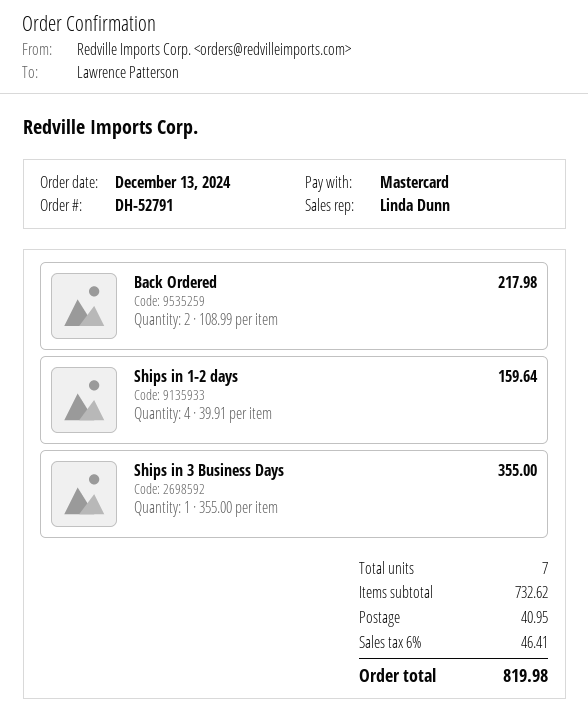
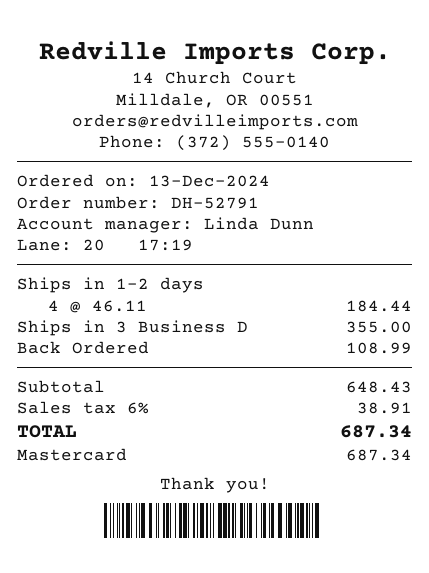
Back Ordered: 2 x 108.99 = 217.98 -> 1 x 108.99 = 108.99
Ships in 1-2 days: 4 x 39.91 = 159.64 -> 4 x 46.11 = 184.44
subtotal: 732.62 -> 648.43
shipping: 40.95 -> none
tax: 6% = 46.41 -> 6% = 38.91
total: 819.98 -> 687.34

